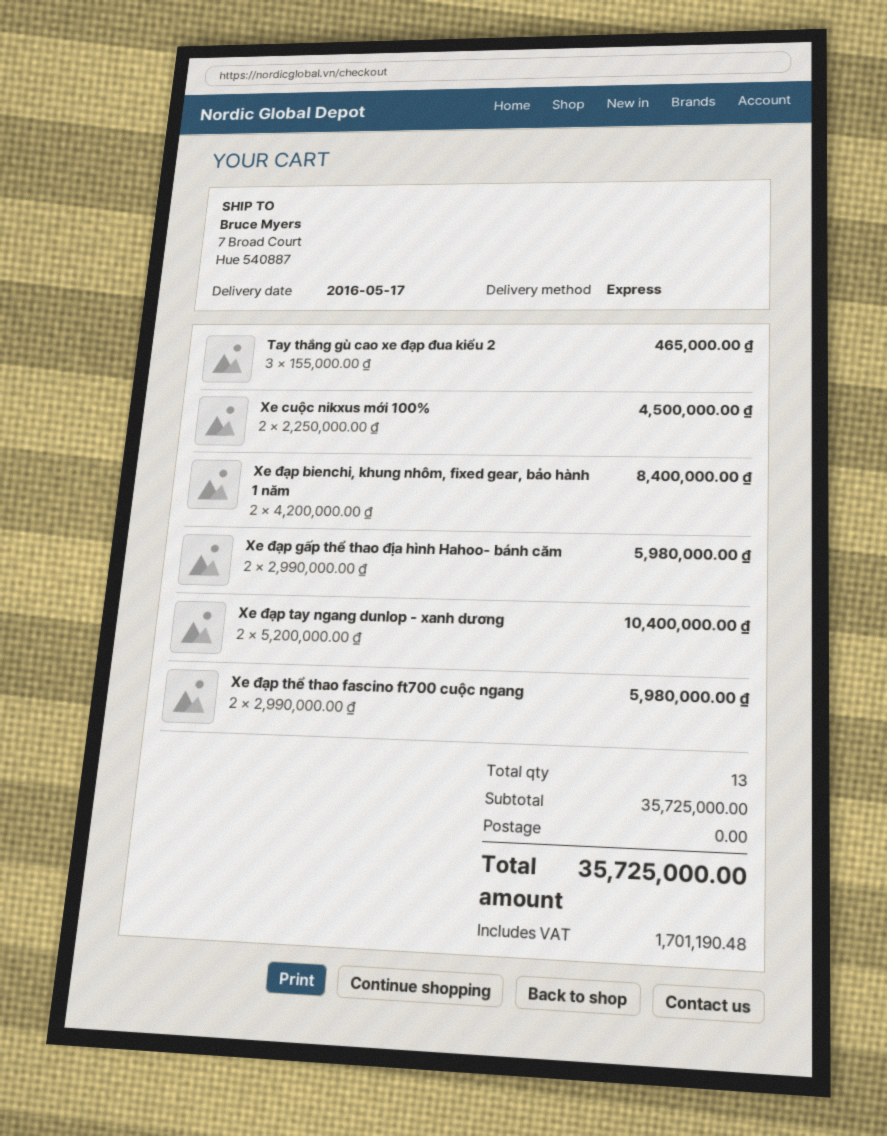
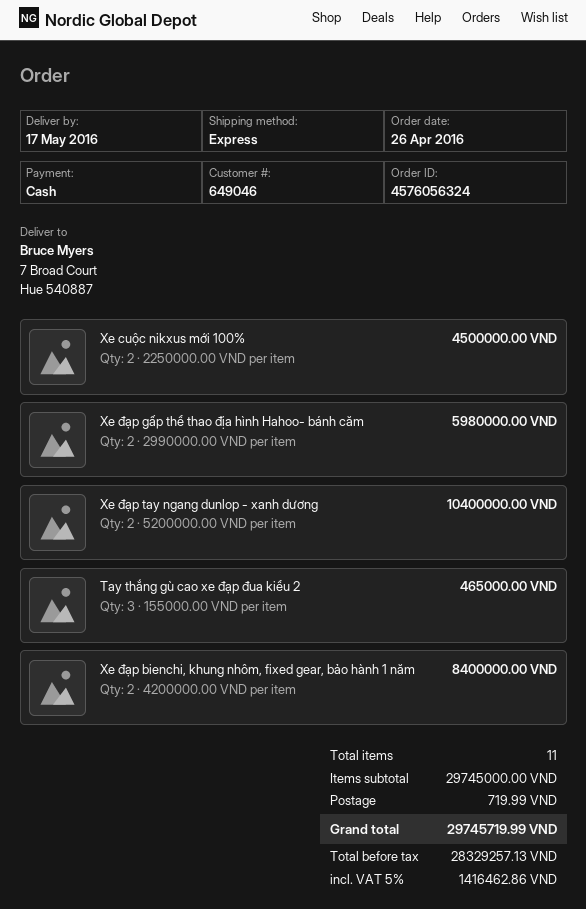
Xe đạp thể thao fascino ft700 cuộc ngang: 2 x 2990000.00 = 5980000.00 -> none
total quantity: 13 -> 11
subtotal: 35725000.00 -> 29745000.00
shipping: 0.00 -> 719.99
tax: 1701190.48 -> 1416462.86
total: 35725000.00 -> 29745719.99

